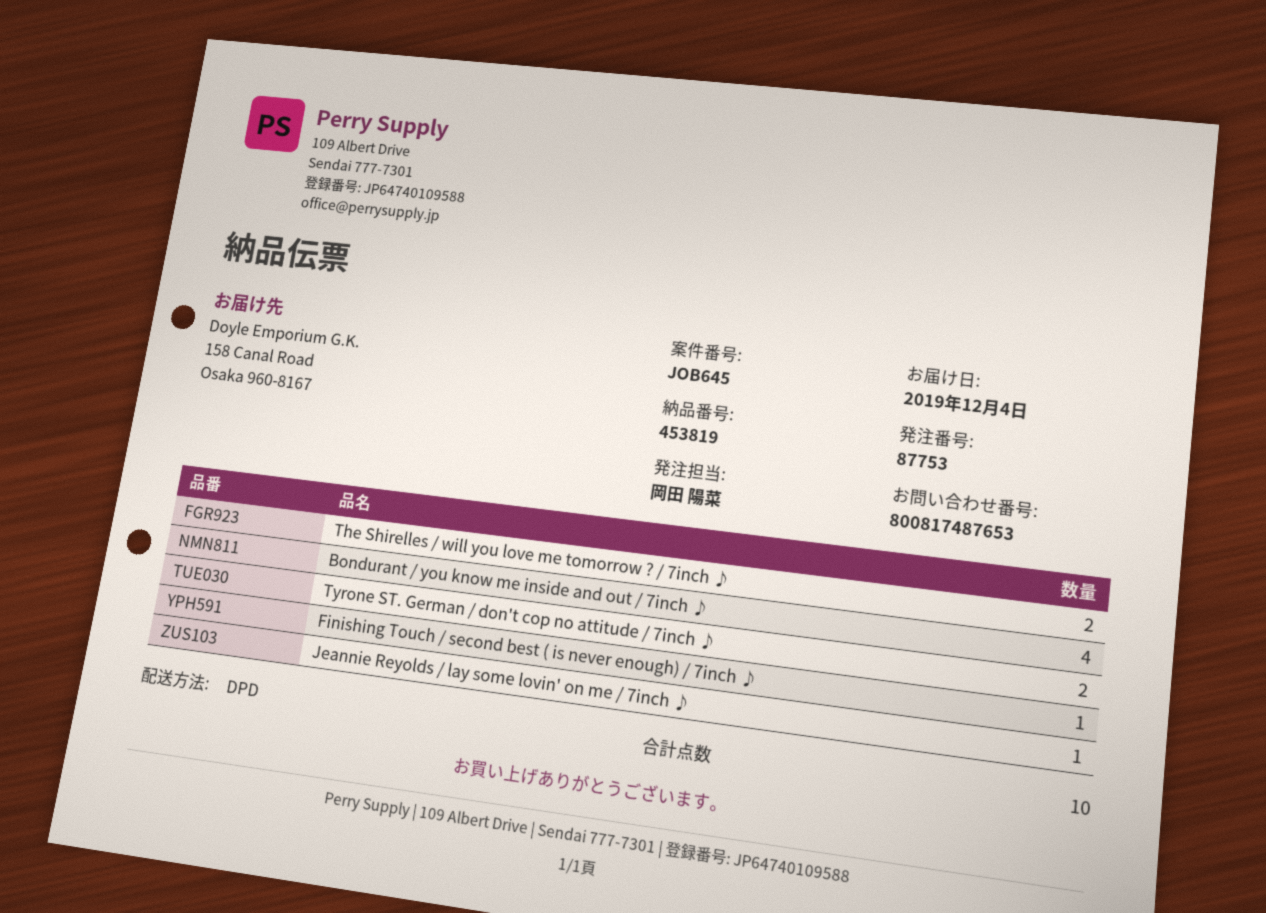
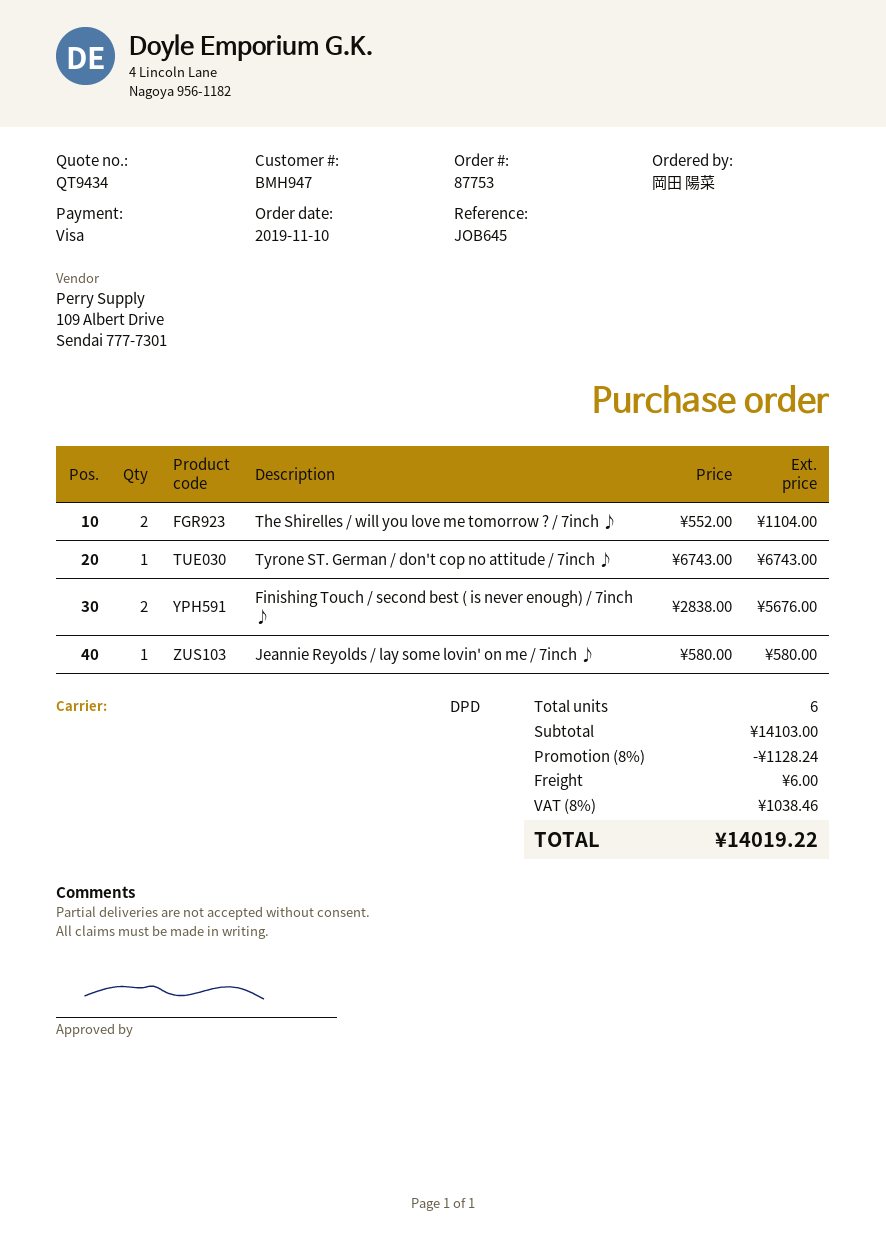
Bondurant / you know me inside and out / 7inch ♪: 4 -> none
Tyrone ST. German / don't cop no attitude / 7inch ♪: 2 -> 1
Finishing Touch / second best ( is never enough) / 7inch ♪: 1 -> 2
total quantity: 10 -> 6

